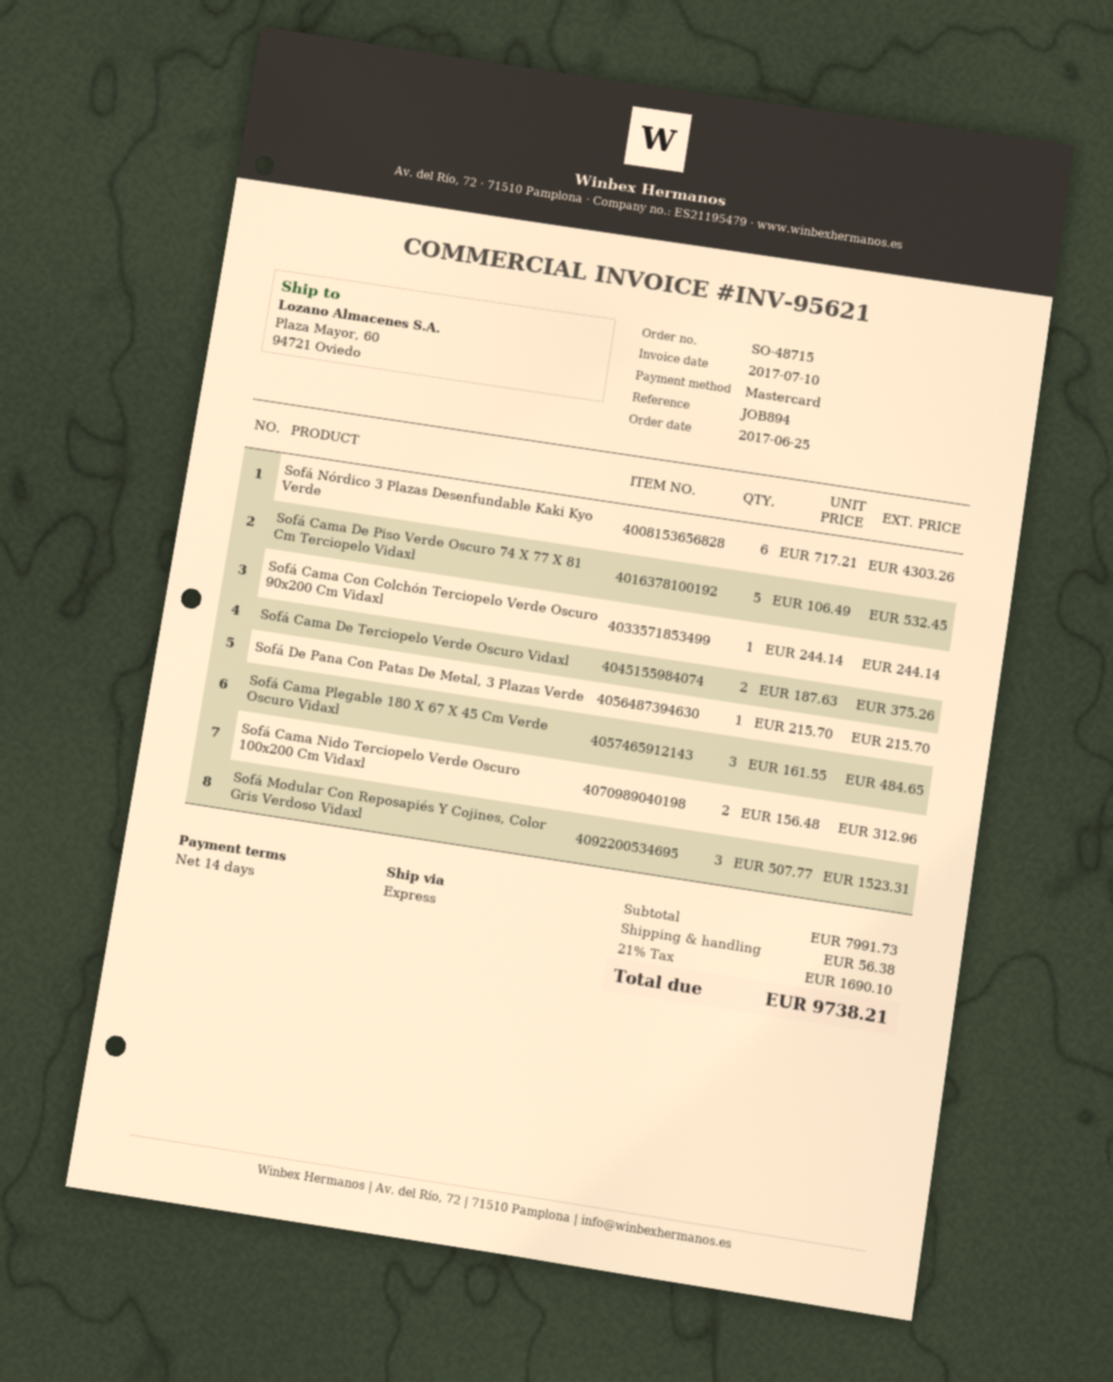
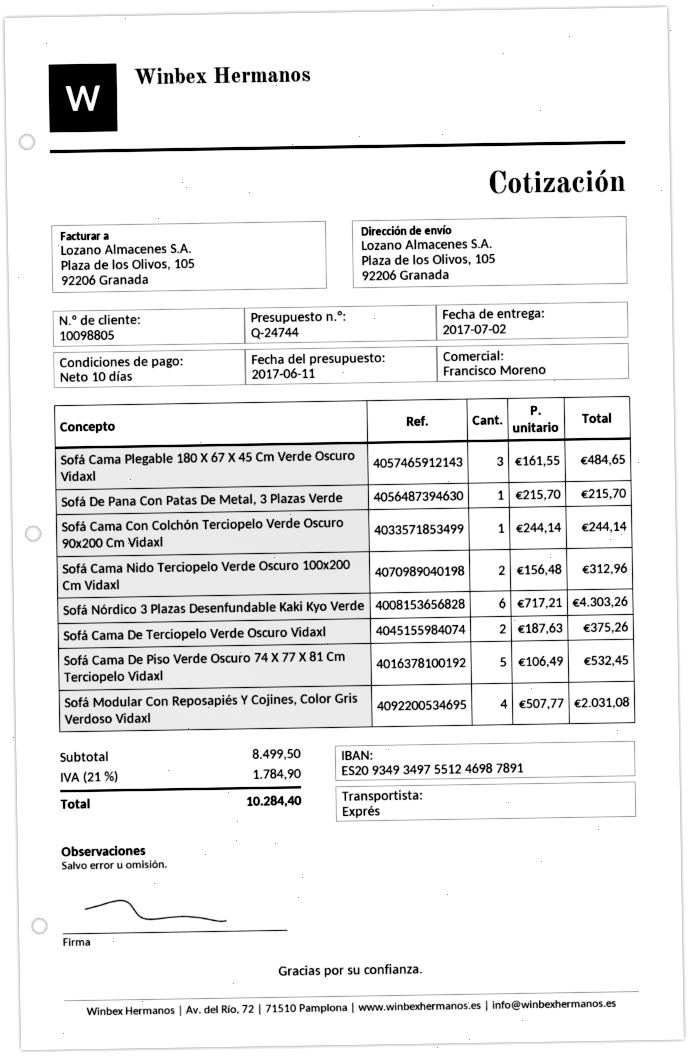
payment terms: 14 days -> 10 days
ship to: Plaza Mayor, 60, 94721 Oviedo -> Plaza de los Olivos, 105, 92206 Granada
Sofá Modular Con Reposapiés Y Cojines, Color Gris Verdoso Vidaxl: 3 x 507.77 = 1523.31 -> 4 x 507.77 = 2031.08
subtotal: 7991.73 -> 8499.50
shipping: 56.38 -> none
tax: 21% = 1690.10 -> 21% = 1784.90
total: 9738.21 -> 10284.40

